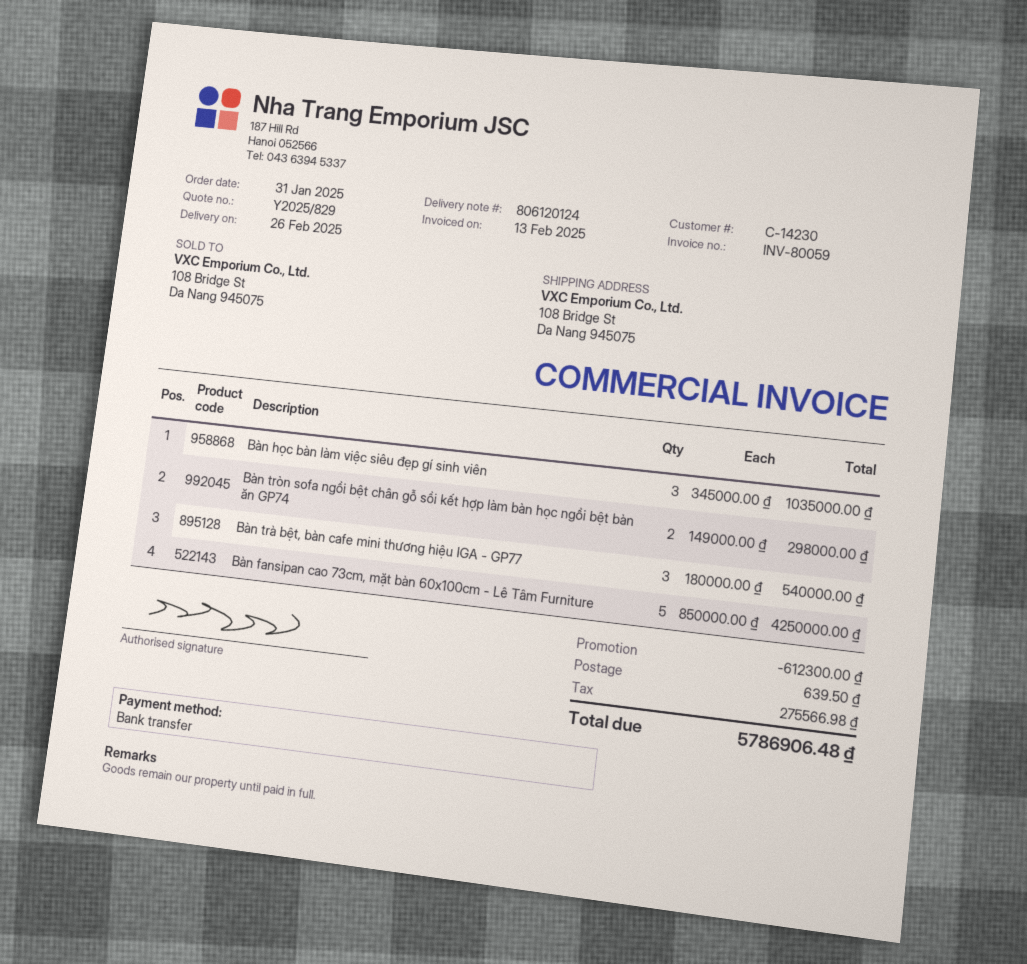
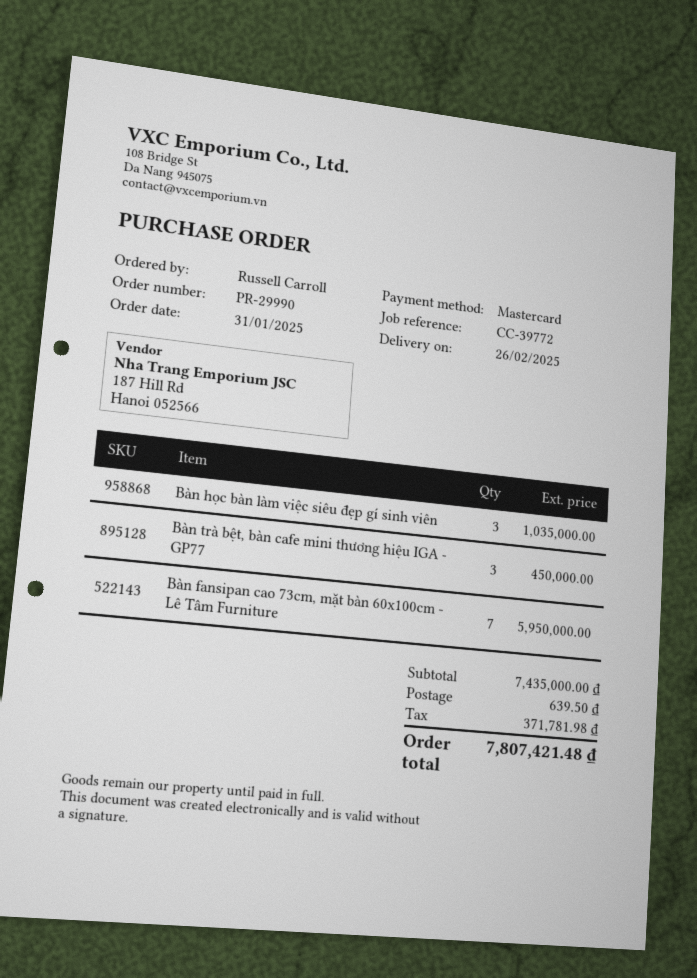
payment method: bank transfer -> Mastercard
Bàn tròn sofa ngồi bệt chân gỗ sồi kết hợp làm bàn học ngồi bệt bàn ăn GP74: 2 for 298000.00 -> none
Bàn trà bệt, bàn cafe mini thương hiệu IGA - GP77: 3 for 540000.00 -> 3 for 450000.00
Bàn fansipan cao 73cm, mặt bàn 60x100cm - Lê Tâm Furniture: 5 for 4250000.00 -> 7 for 5950000.00
discount: 612300.00 -> none
tax: 275566.98 -> 371781.98
total: 5786906.48 -> 7807421.48

